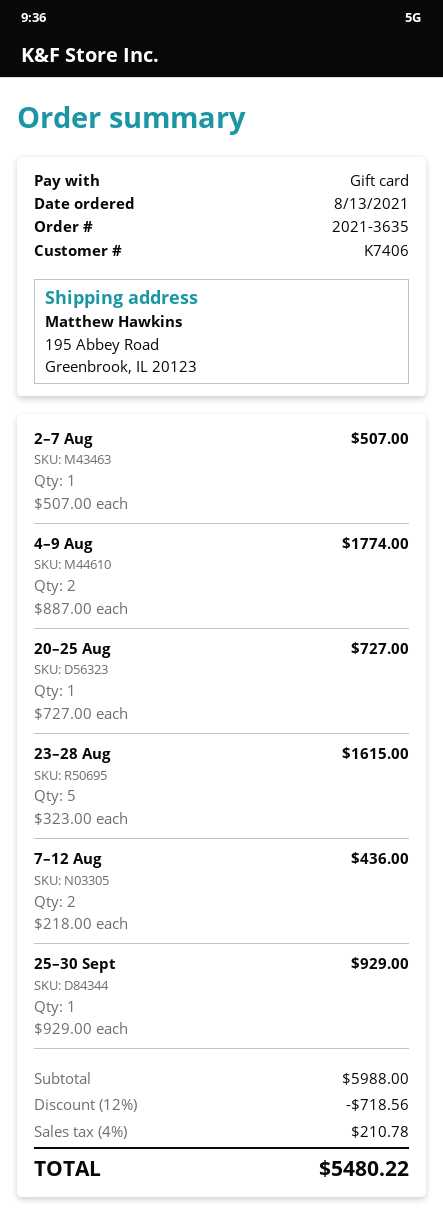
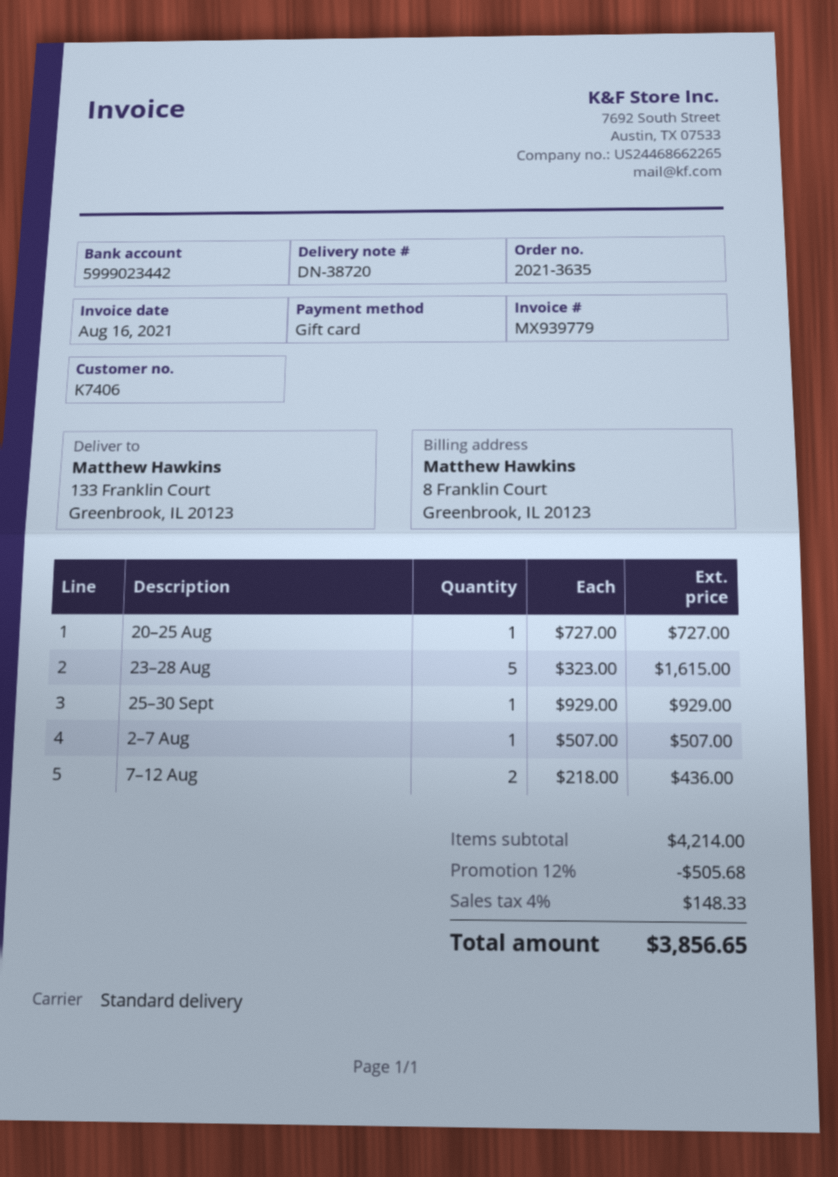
ship to: 195 Abbey Road, Greenbrook, IL 20123 -> 133 Franklin Court, Greenbrook, IL 20123
4–9 Aug: 2 x 887.00 = 1774.00 -> none
subtotal: 5988.00 -> 4214.00
discount: 12% = 718.56 -> 12% = 505.68
tax: 4% = 210.78 -> 4% = 148.33
total: 5480.22 -> 3856.65

